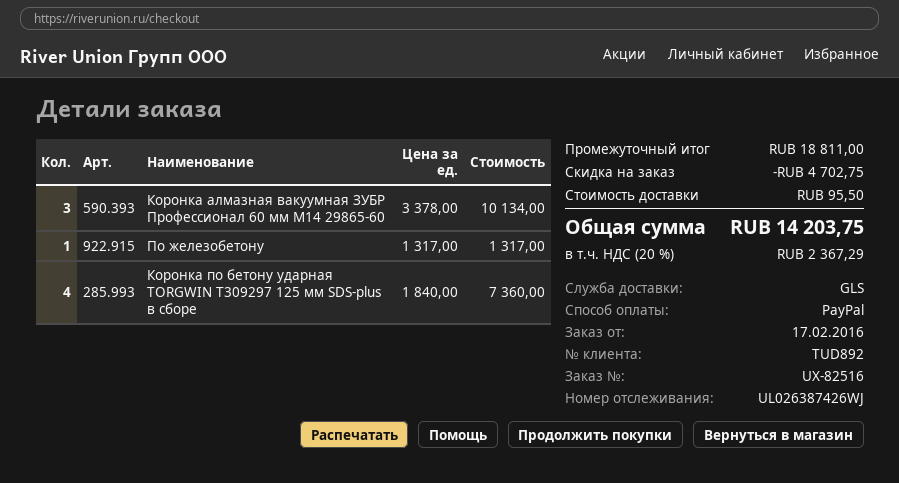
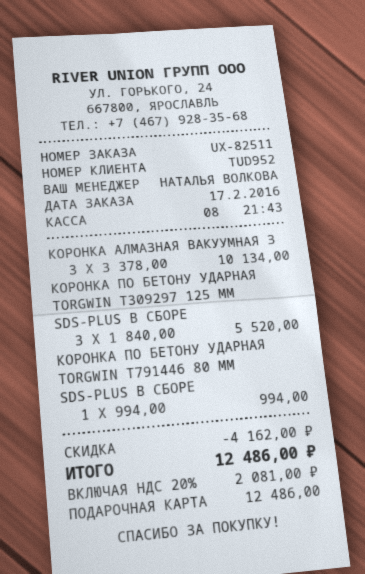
order number: UX-82516 -> UX-82511
customer number: TUD892 -> TUD952
payment method: PayPal -> gift card
По железобетону: 1 x 1317.00 = 1317.00 -> none
Коронка по бетону ударная TORGWIN T309297 125 мм SDS-plus в сборе: 4 x 1840.00 = 7360.00 -> 3 x 1840.00 = 5520.00
КОРОНКА ПО БЕТОНУ УДАРНАЯ TORGWIN T791446 80 ММ SDS-PLUS В СБОРЕ: none -> 1 x 994.00 = 994.00
discount: 4702.75 -> 4162.00
shipping: 95.50 -> none
tax: 20% = 2367.29 -> 20% = 2081.00
total: 14203.75 -> 12486.00

